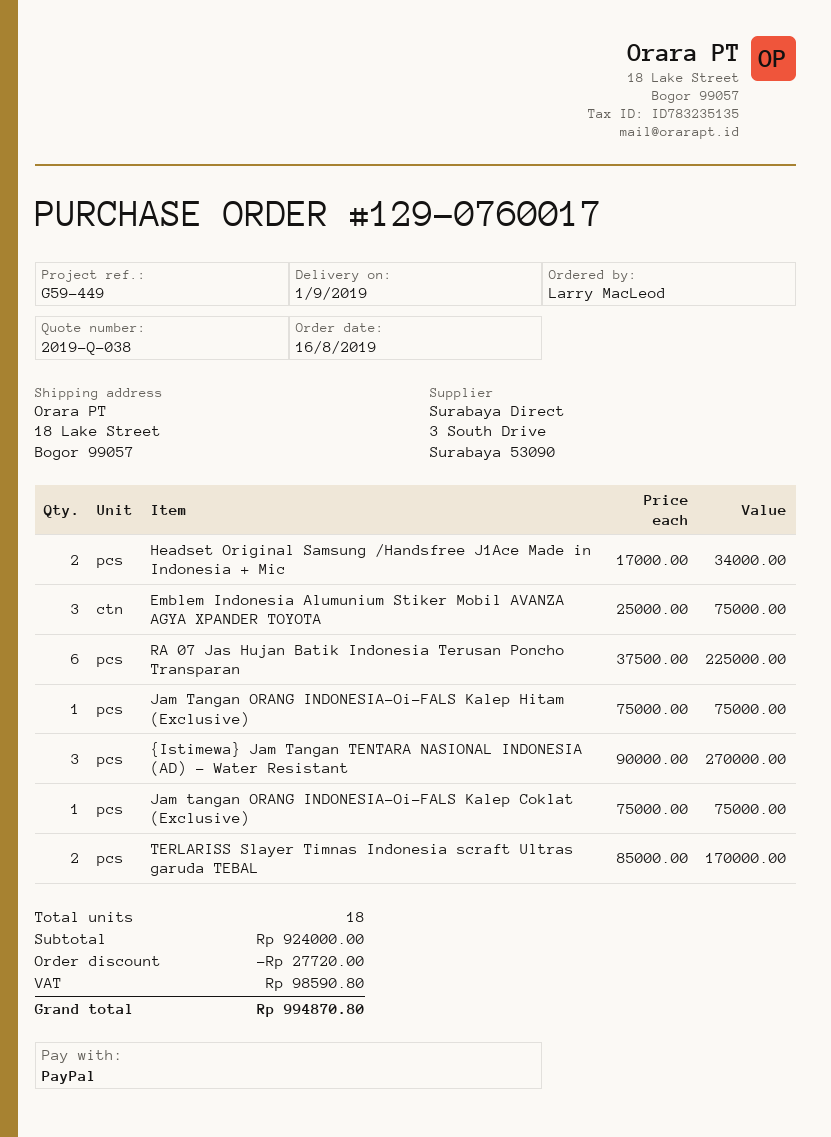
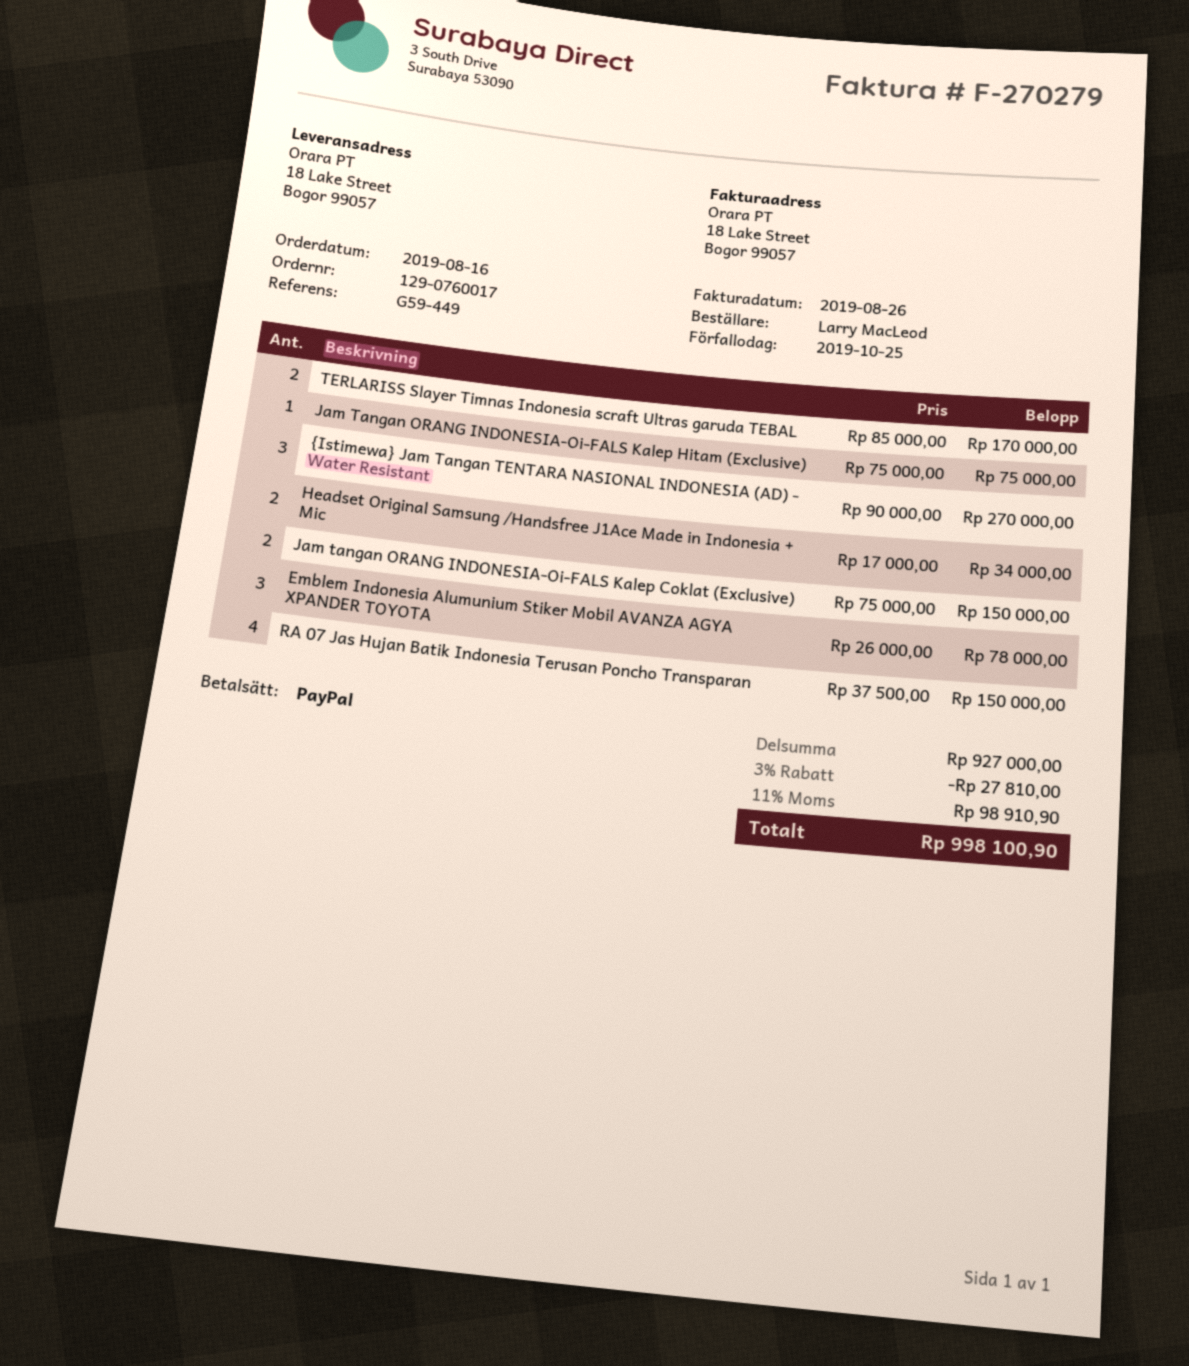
Emblem Indonesia Alumunium Stiker Mobil AVANZA AGYA XPANDER TOYOTA: 3 x 25000.00 = 75000.00 -> 3 x 26000.00 = 78000.00
RA 07 Jas Hujan Batik Indonesia Terusan Poncho Transparan: 6 x 37500.00 = 225000.00 -> 4 x 37500.00 = 150000.00
Jam tangan ORANG INDONESIA-Oi-FALS Kalep Coklat (Exclusive): 1 x 75000.00 = 75000.00 -> 2 x 75000.00 = 150000.00
subtotal: 924000.00 -> 927000.00
discount: 27720.00 -> 27810.00
tax: 98590.80 -> 98910.90
total: 994870.80 -> 998100.90

